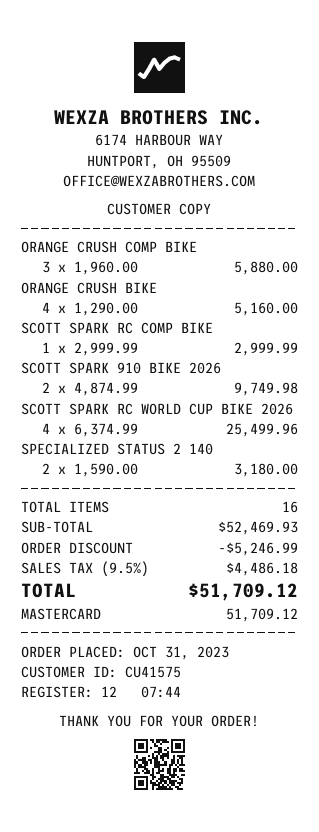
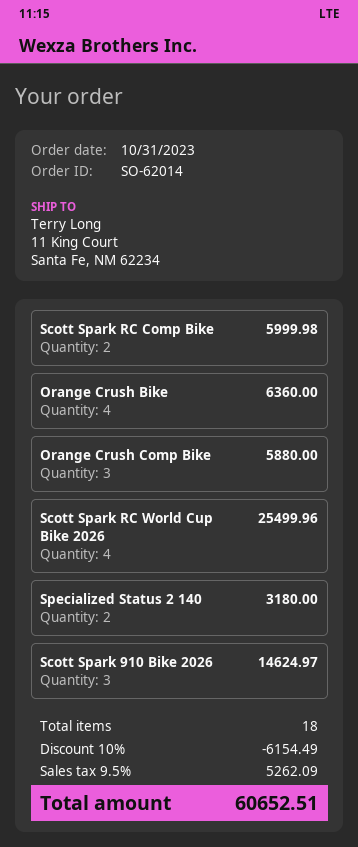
ORANGE CRUSH BIKE: 4 for 5160.00 -> 4 for 6360.00
SCOTT SPARK RC COMP BIKE: 1 for 2999.99 -> 2 for 5999.98
SCOTT SPARK 910 BIKE 2026: 2 for 9749.98 -> 3 for 14624.97
total quantity: 16 -> 18
discount: 5246.99 -> 6154.49
tax: 9.5% = 4486.18 -> 9.5% = 5262.09
total: 51709.12 -> 60652.51

